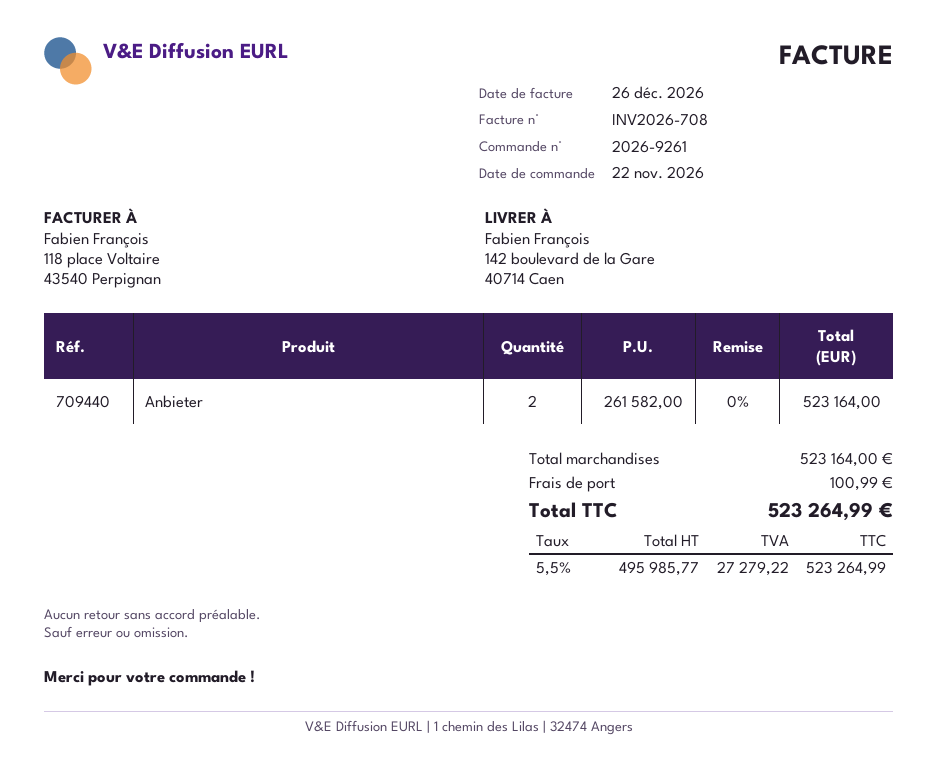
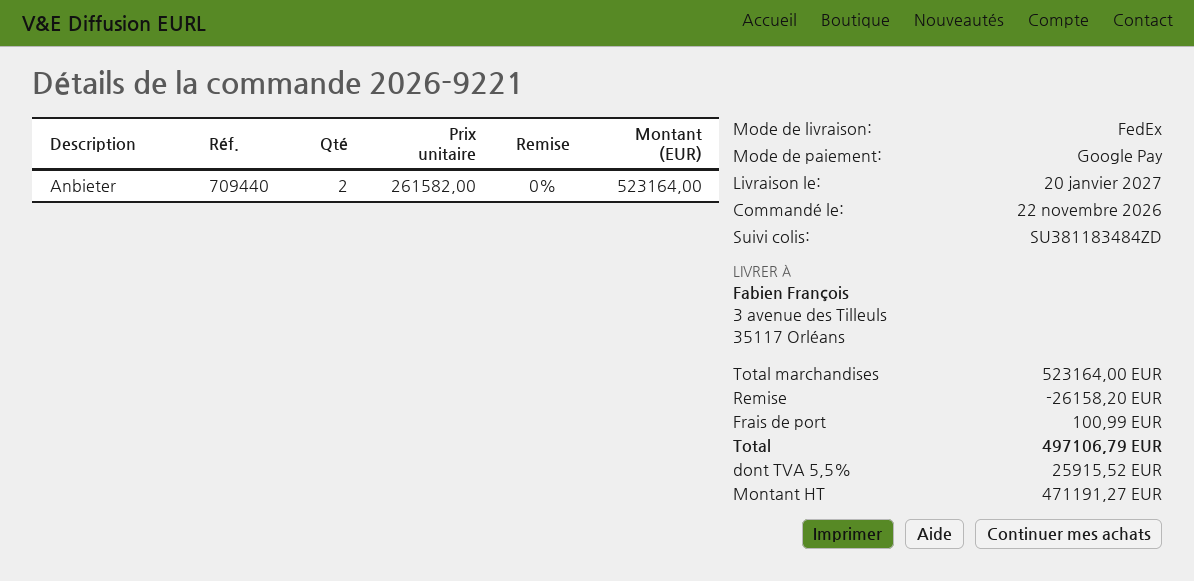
order number: 2026-9261 -> 2026-9221
ship to: 142 boulevard de la Gare, 40714 Caen -> 3 avenue des Tilleuls, 35117 Orléans
discount: none -> 26158.20
net: 495985.77 -> 471191.27
tax: 5.5% = 27279.22 -> 5.5% = 25915.52
total: 523264.99 -> 497106.79

